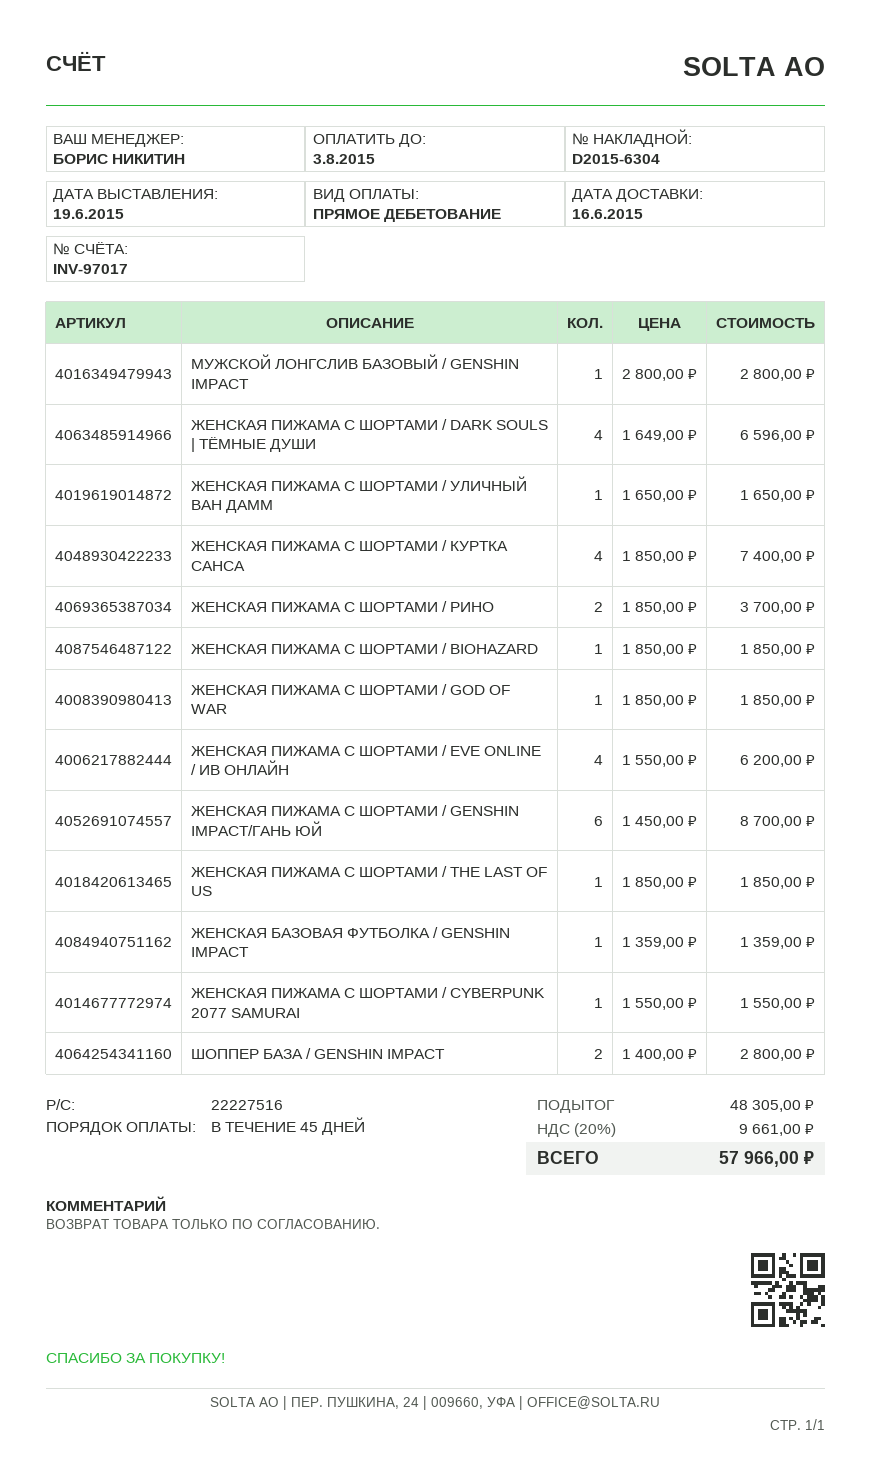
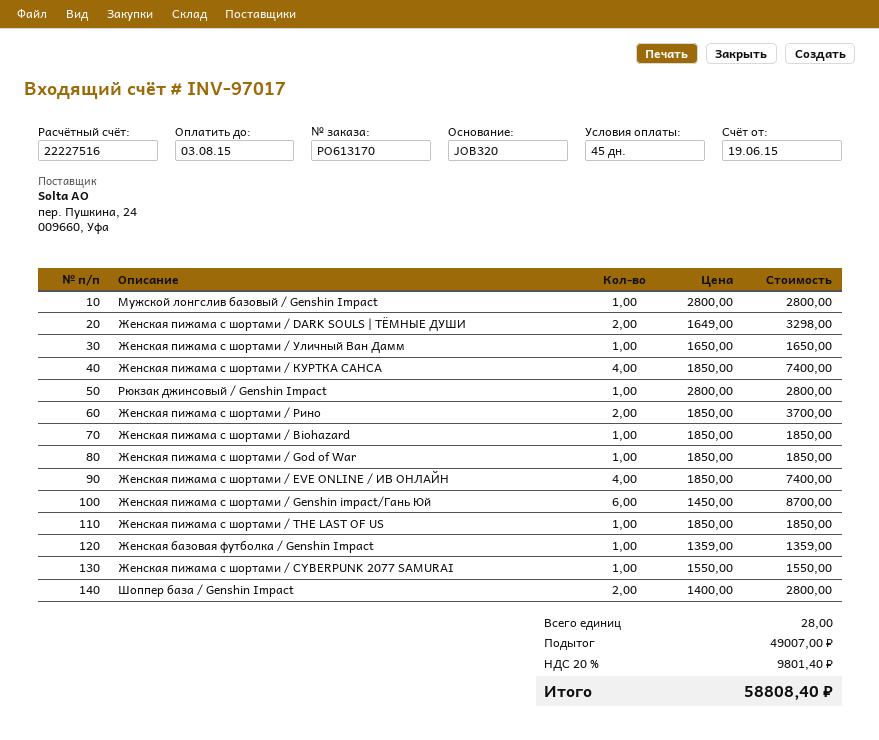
ЖЕНСКАЯ ПИЖАМА С ШОРТАМИ / DARK SOULS | ТЁМНЫЕ ДУШИ: 4 x 1649.00 = 6596.00 -> 2 x 1649.00 = 3298.00
ЖЕНСКАЯ ПИЖАМА С ШОРТАМИ / EVE ONLINE / ИВ ОНЛАЙН: 4 x 1550.00 = 6200.00 -> 4 x 1850.00 = 7400.00
Рюкзак джинсовый / Genshin Impact: none -> 1 x 2800.00 = 2800.00
subtotal: 48305.00 -> 49007.00
tax: 20% = 9661.00 -> 20% = 9801.40
total: 57966.00 -> 58808.40

